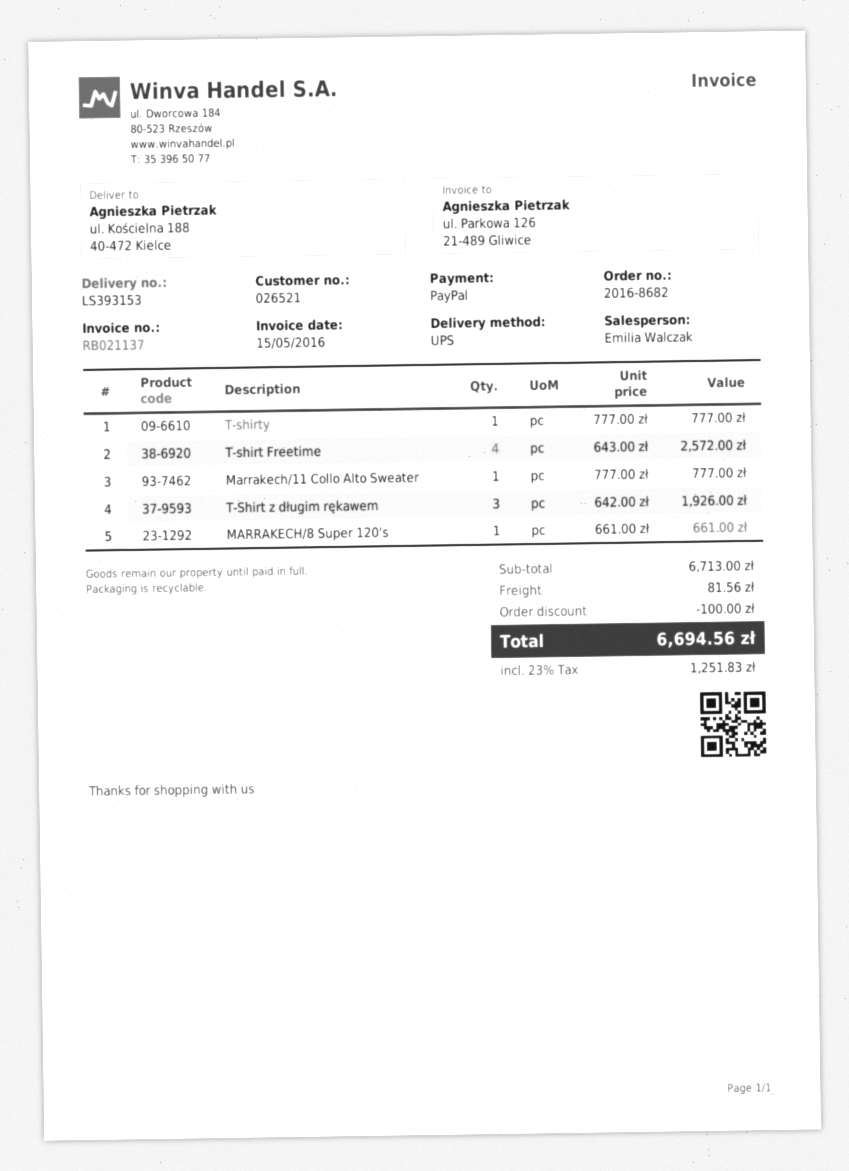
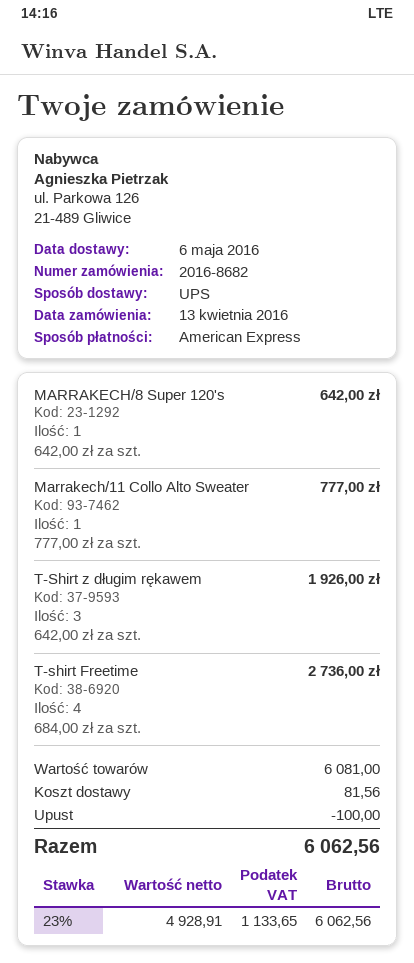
payment method: PayPal -> American Express
T-shirty: 1 x 777.00 = 777.00 -> none
T-shirt Freetime: 4 x 643.00 = 2572.00 -> 4 x 684.00 = 2736.00
MARRAKECH/8 Super 120's: 1 x 661.00 = 661.00 -> 1 x 642.00 = 642.00
subtotal: 6713.00 -> 6081.00
tax: 23% = 1251.83 -> 23% = 1133.65
total: 6694.56 -> 6062.56

